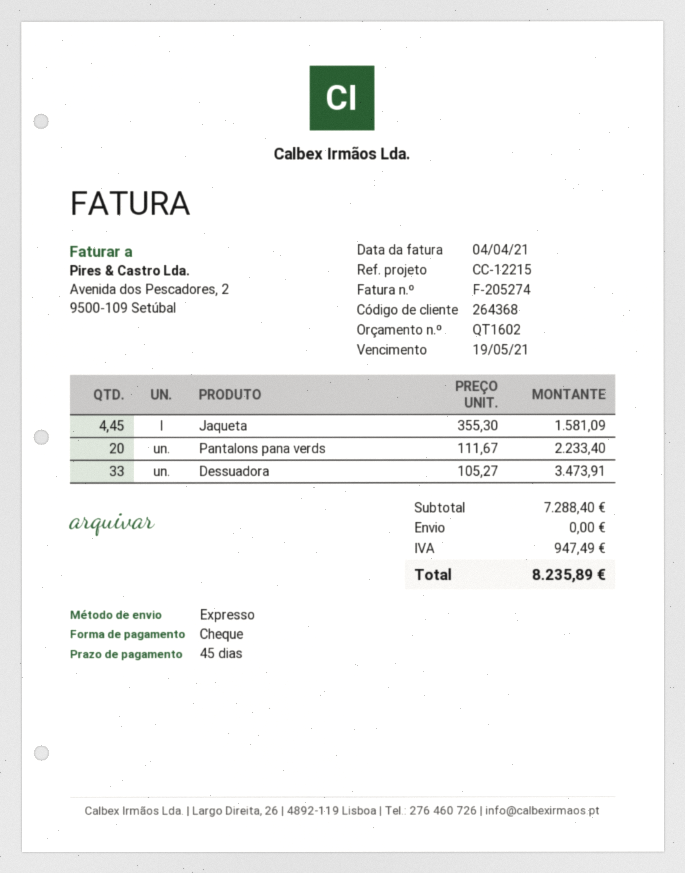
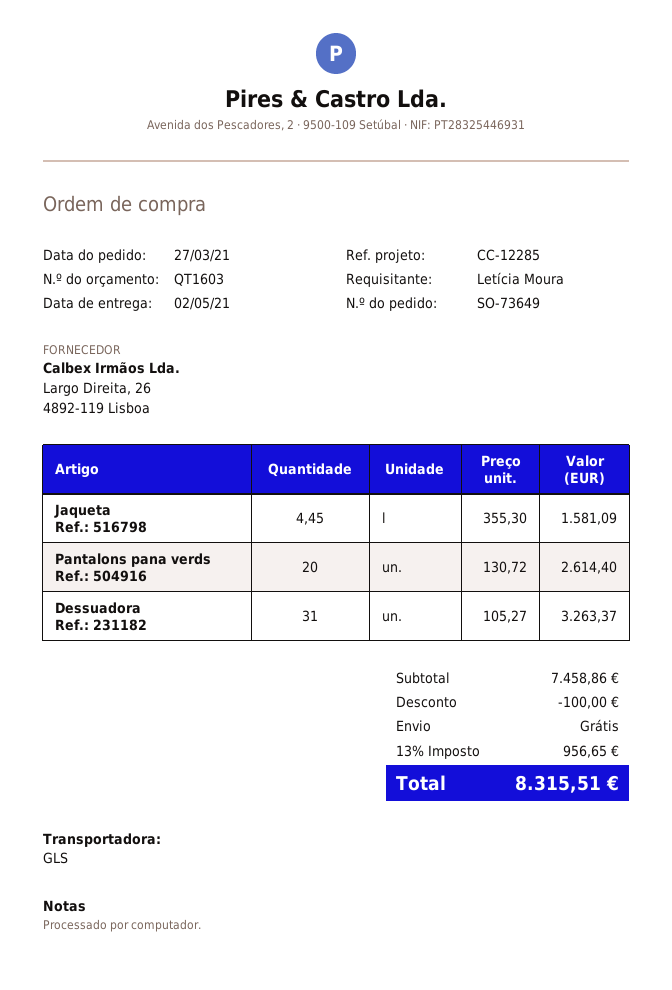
quote number: QT1602 -> QT1603
reference: CC-12215 -> CC-12285
shipping method: express -> GLS
Pantalons pana verds: 20 x 111.67 = 2233.40 -> 20 x 130.72 = 2614.40
Dessuadora: 33 x 105.27 = 3473.91 -> 31 x 105.27 = 3263.37
subtotal: 7288.40 -> 7458.86
discount: none -> 100.00
tax: 947.49 -> 956.65
total: 8235.89 -> 8315.51

